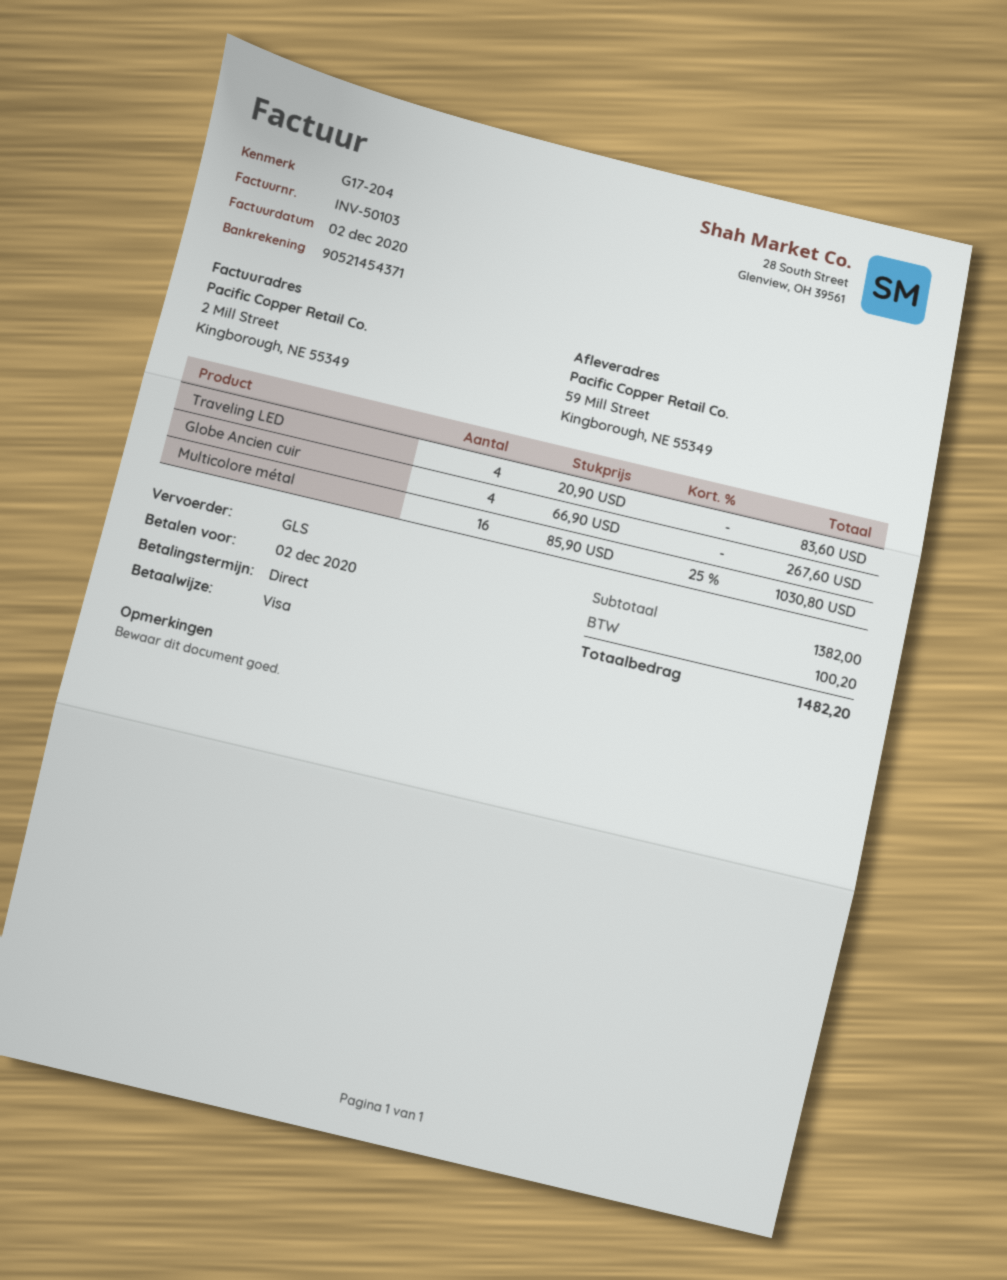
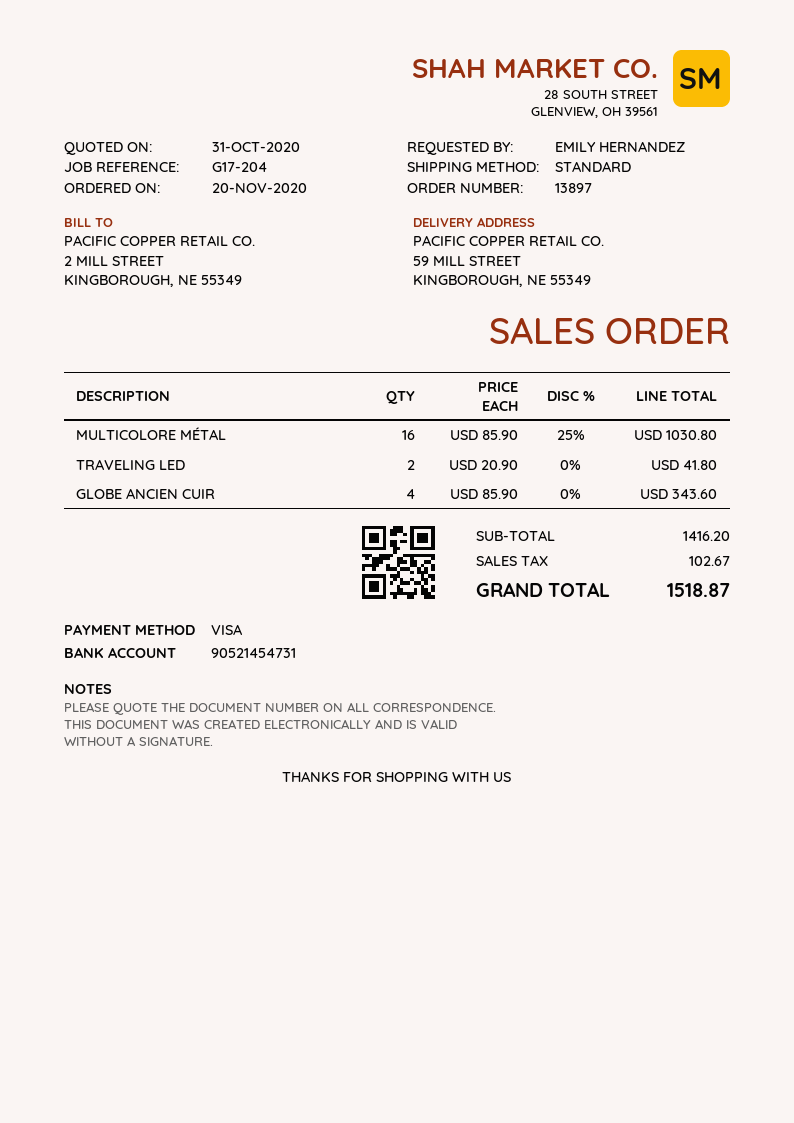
bank account: 90521454371 -> 90521454731
shipping method: GLS -> standard
Traveling LED: 4 x 20.90 = 83.60 -> 2 x 20.90 = 41.80
Globe Ancien cuir: 4 x 66.90 = 267.60 -> 4 x 85.90 = 343.60
subtotal: 1382.00 -> 1416.20
tax: 100.20 -> 102.67
total: 1482.20 -> 1518.87

